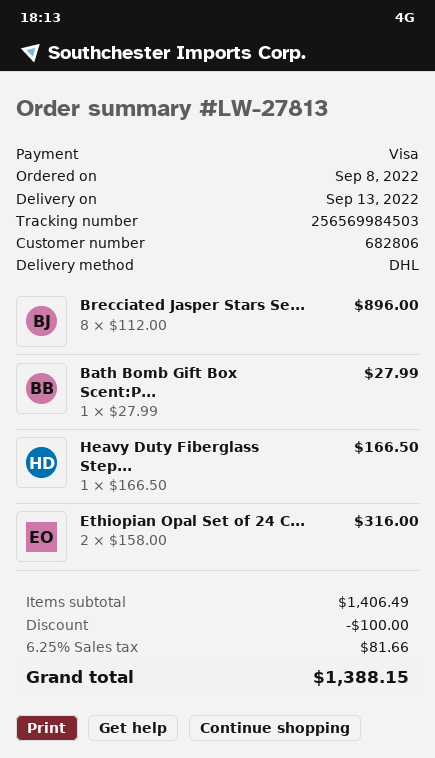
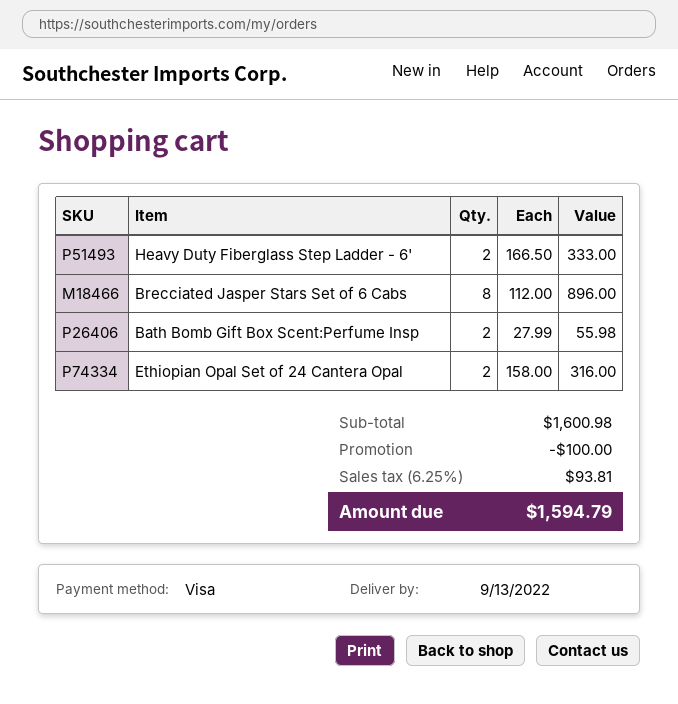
Bath Bomb Gift Box Scent:P...: 1 x 27.99 = 27.99 -> 2 x 27.99 = 55.98
Heavy Duty Fiberglass Step...: 1 x 166.50 = 166.50 -> 2 x 166.50 = 333.00
subtotal: 1406.49 -> 1600.98
tax: 6.25% = 81.66 -> 6.25% = 93.81
total: 1388.15 -> 1594.79

